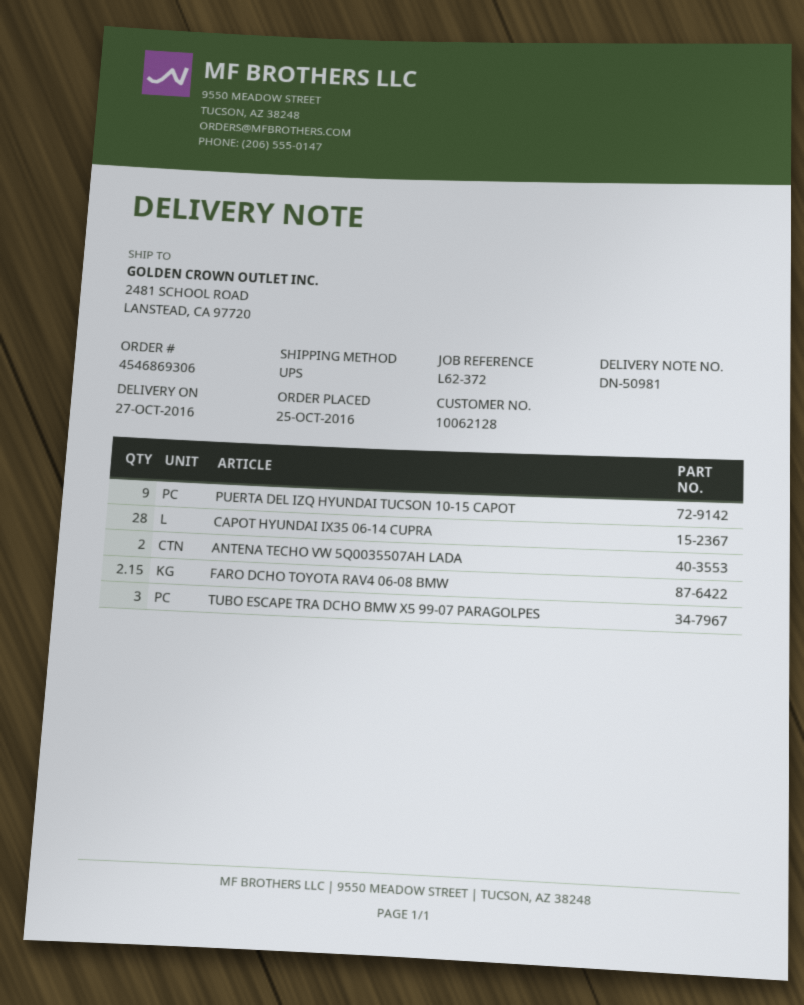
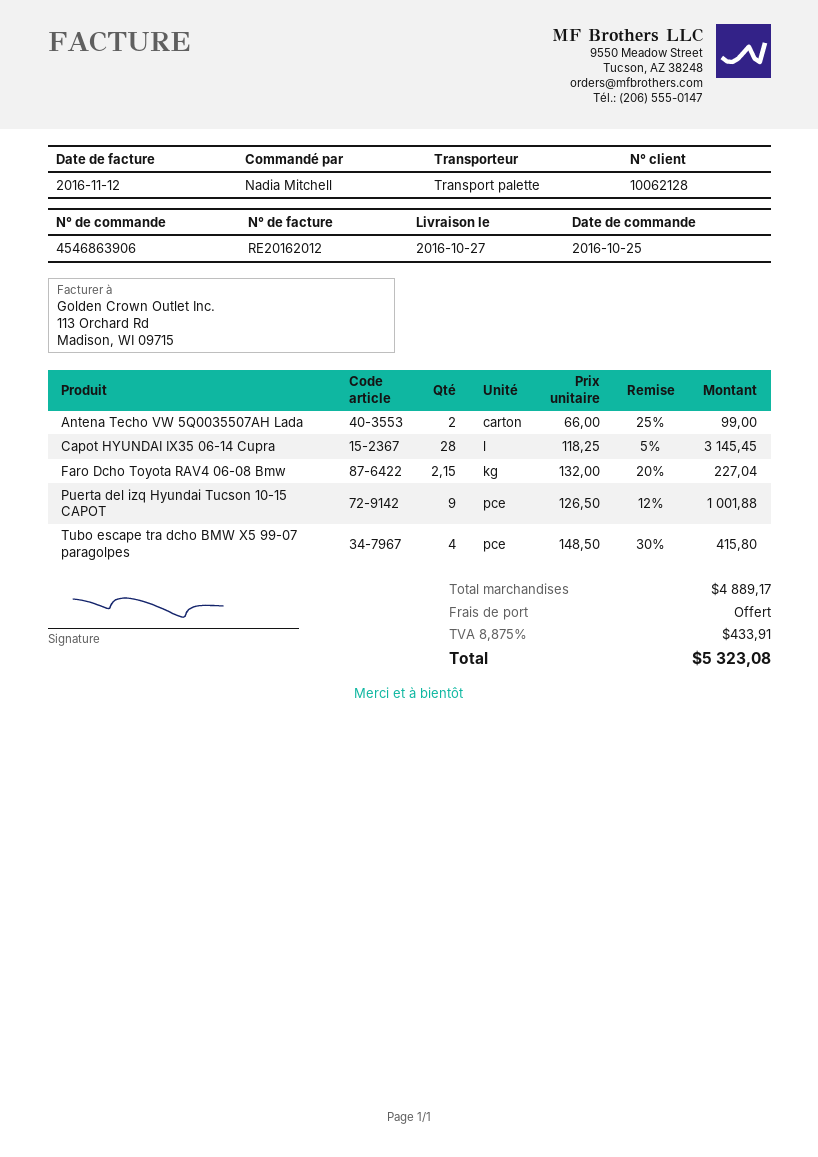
order number: 4546869306 -> 4546863906
shipping method: UPS -> pallet freight
TUBO ESCAPE TRA DCHO BMW X5 99-07 PARAGOLPES: 3 -> 4

